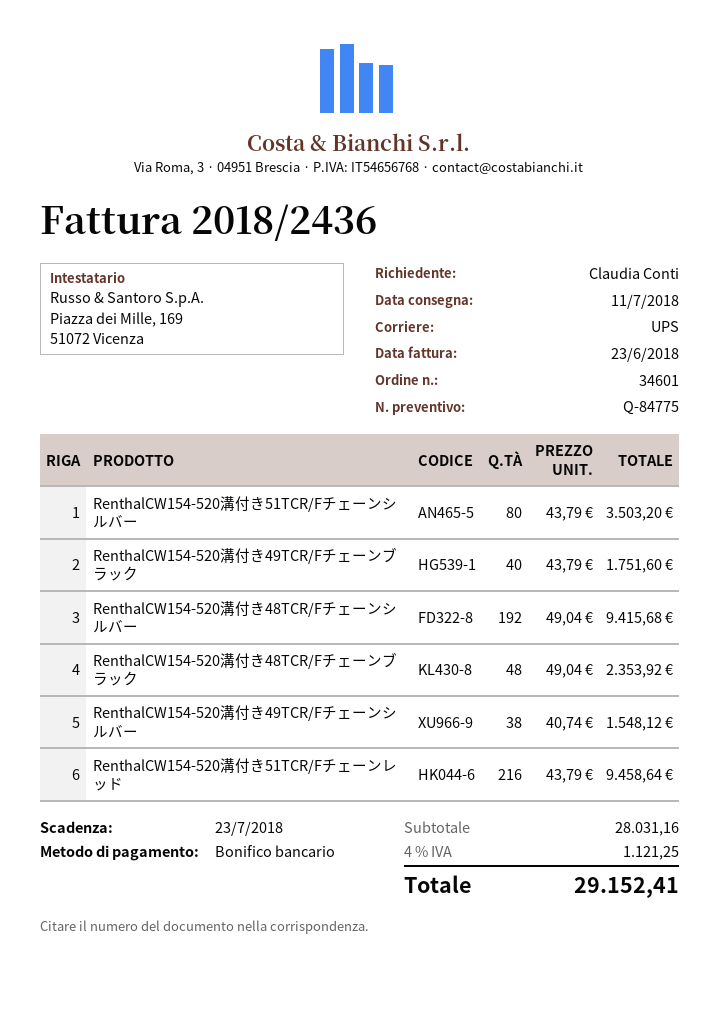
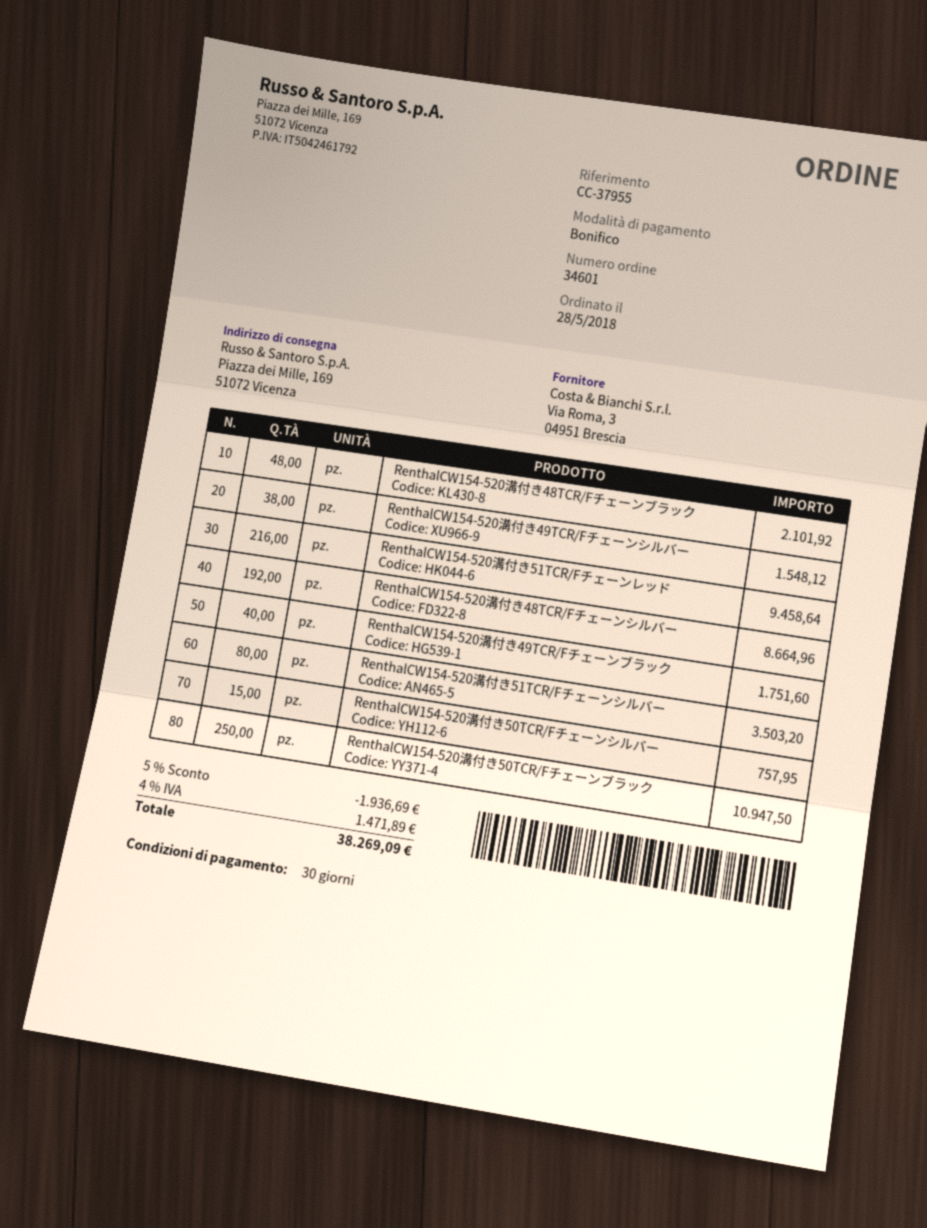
RenthalCW154-520溝付き48TCR/Fチェーンシルバー: 192 for 9415.68 -> 192 for 8664.96
RenthalCW154-520溝付き48TCR/Fチェーンブラック: 48 for 2353.92 -> 48 for 2101.92
RenthalCW154-520溝付き50TCR/Fチェーンシルバー: none -> 15 for 757.95
RenthalCW154-520溝付き50TCR/Fチェーンブラック: none -> 250 for 10947.50
discount: none -> 5% = 1936.69
tax: 4% = 1121.25 -> 4% = 1471.89
total: 29152.41 -> 38269.09

